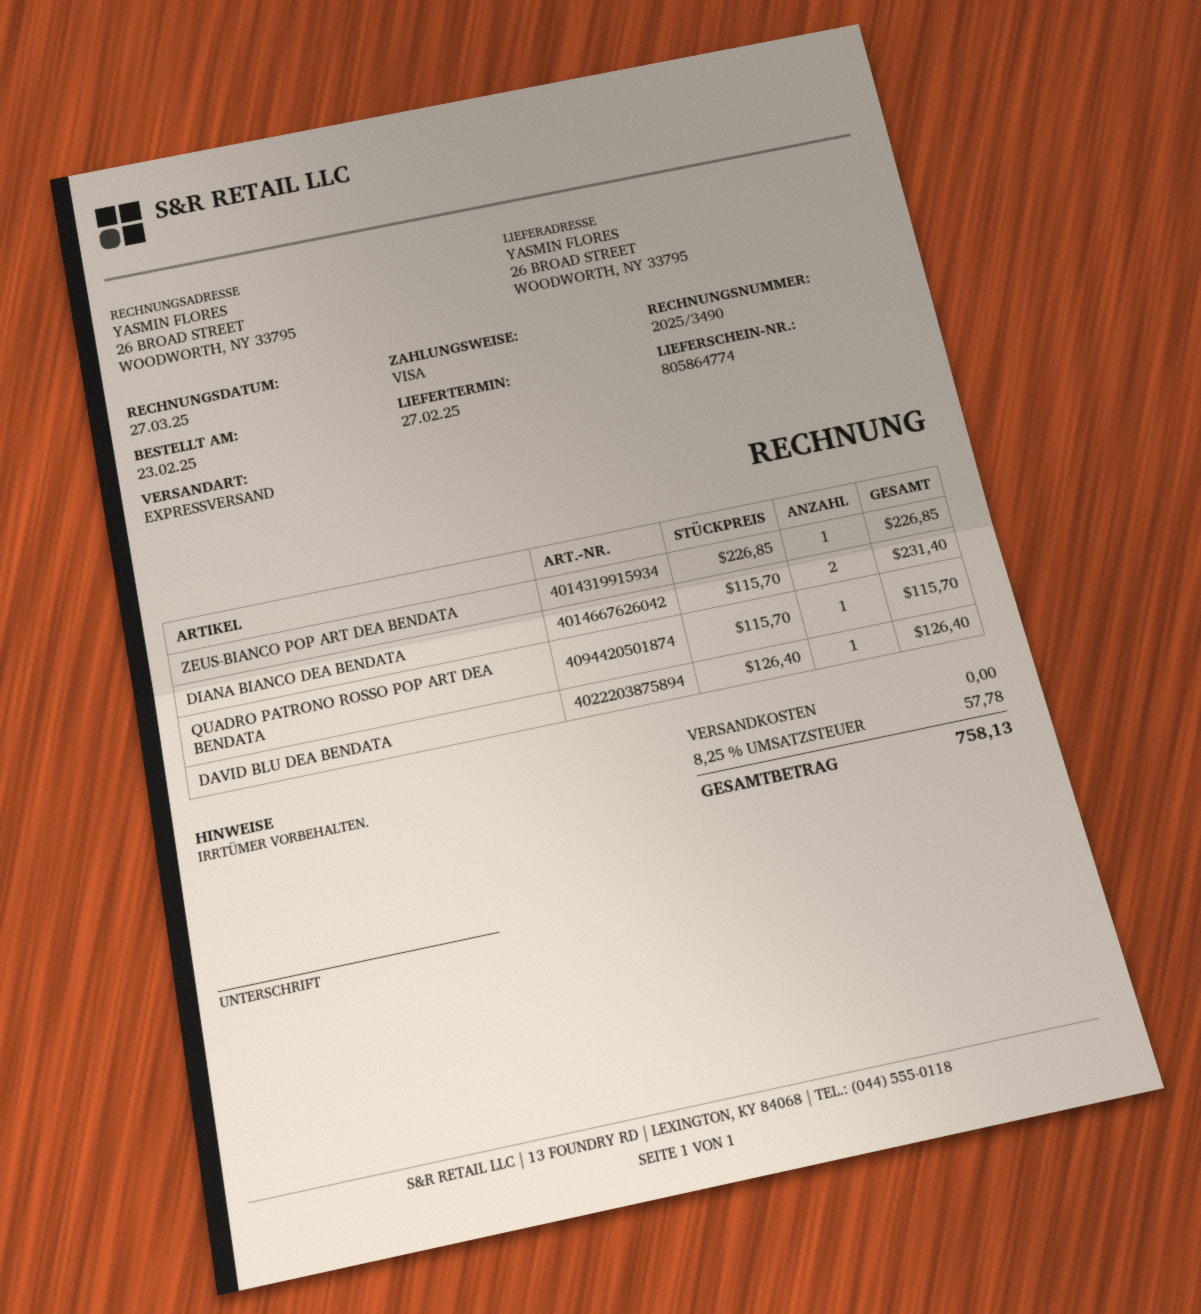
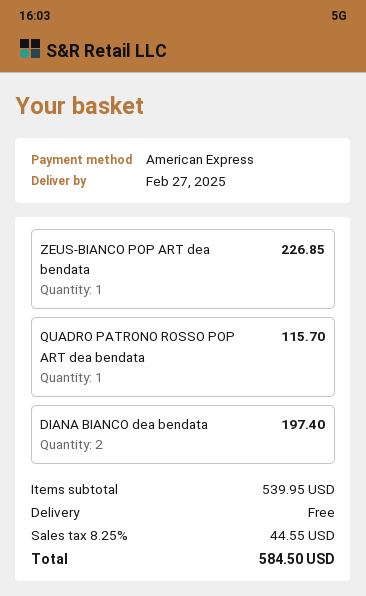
payment method: Visa -> American Express
DIANA BIANCO DEA BENDATA: 2 for 231.40 -> 2 for 197.40
DAVID BLU DEA BENDATA: 1 for 126.40 -> none
tax: 8.25% = 57.78 -> 8.25% = 44.55
total: 758.13 -> 584.50

